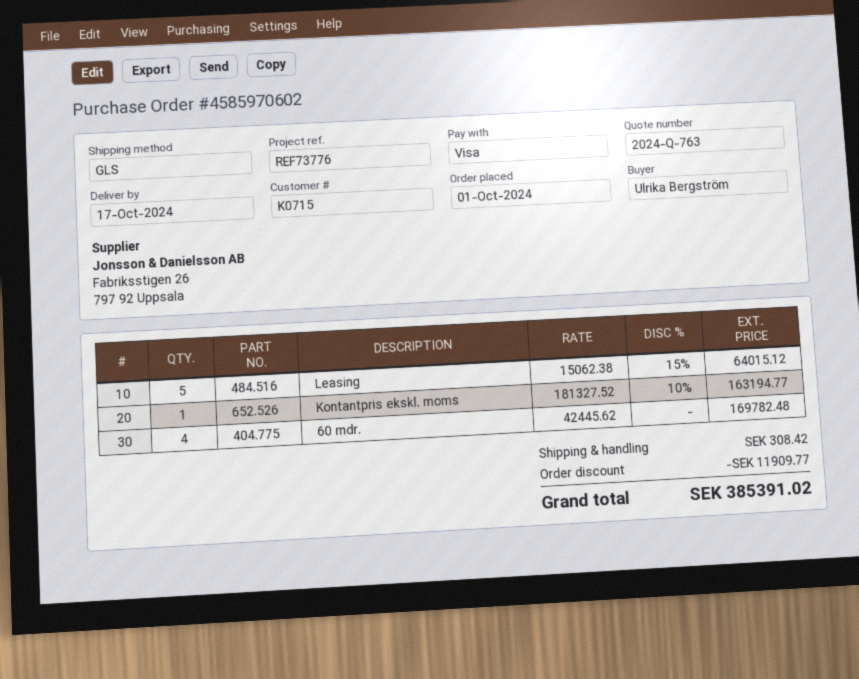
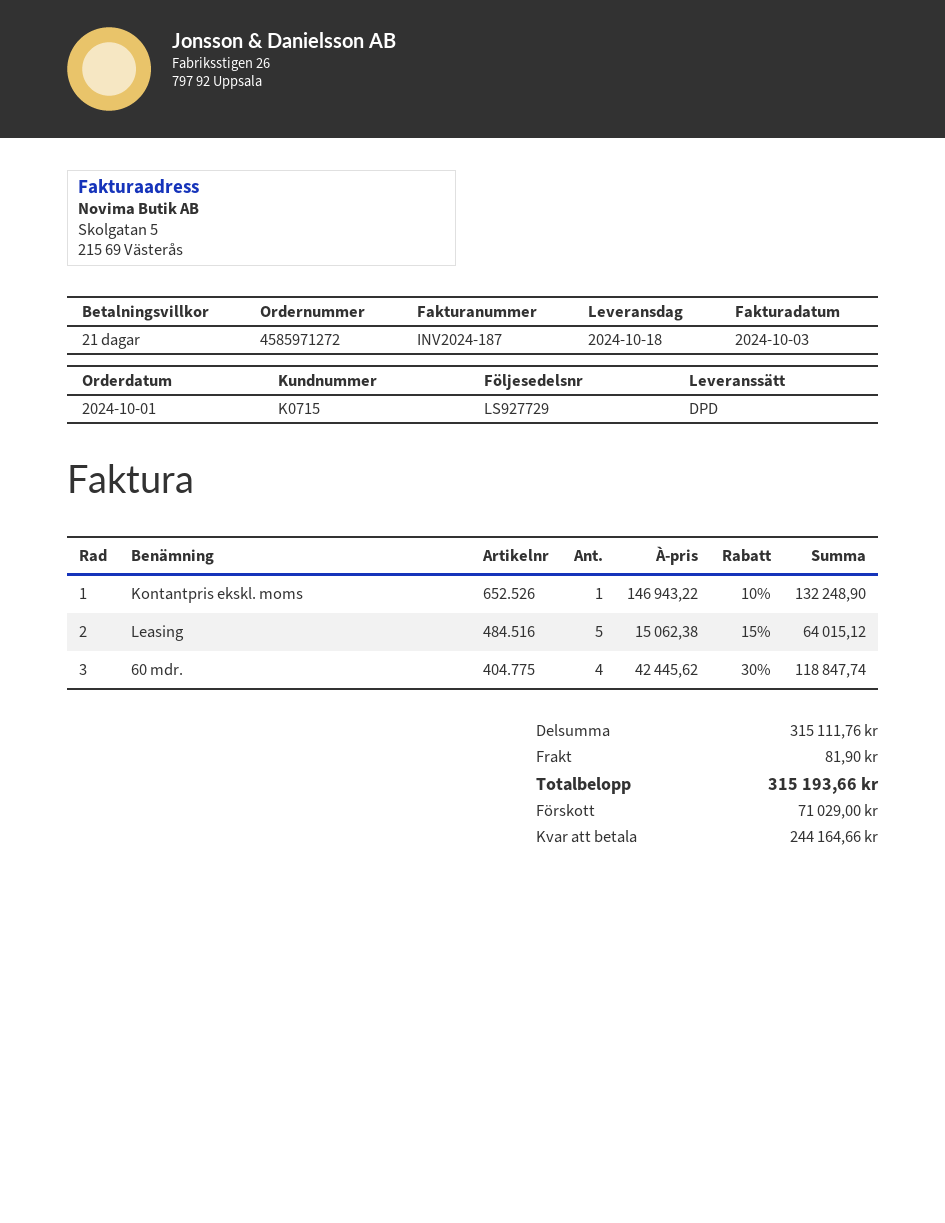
order number: 4585970602 -> 4585971272
delivery date: 2024-10-17 -> 2024-10-18
shipping method: GLS -> DPD
Kontantpris ekskl. moms: 1 x 181327.52 - 10% = 163194.77 -> 1 x 146943.22 - 10% = 132248.90
60 mdr.: 4 x 42445.62 = 169782.48 -> 4 x 42445.62 - 30% = 118847.74
discount: 11909.77 -> none
shipping: 308.42 -> 81.90
total: 385391.02 -> 315193.66

